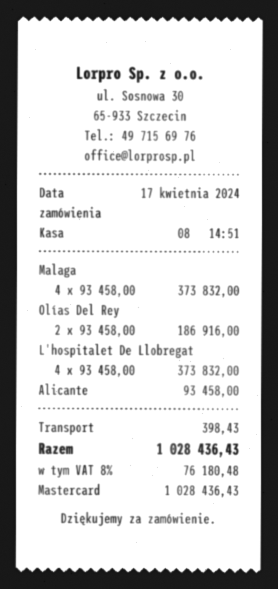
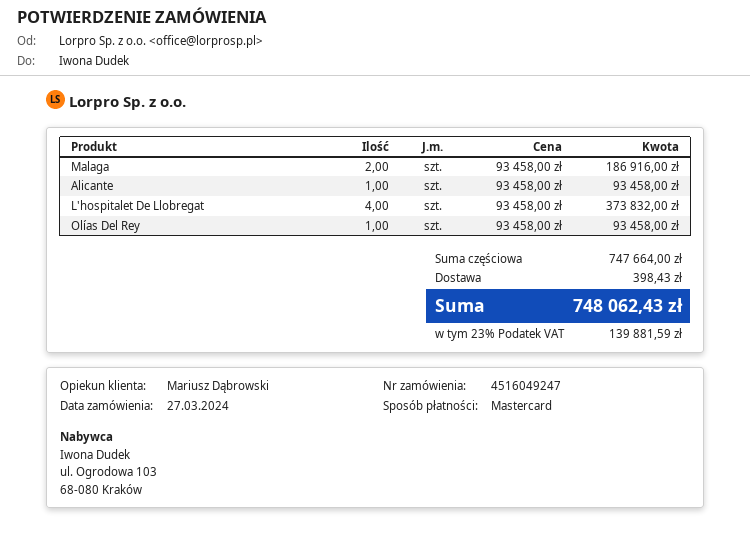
order date: 2024-04-17 -> 2024-03-27
Malaga: 4 x 93458.00 = 373832.00 -> 2 x 93458.00 = 186916.00
Olías Del Rey: 2 x 93458.00 = 186916.00 -> 1 x 93458.00 = 93458.00
tax: 8% = 76180.48 -> 23% = 139881.59
total: 1028436.43 -> 748062.43

